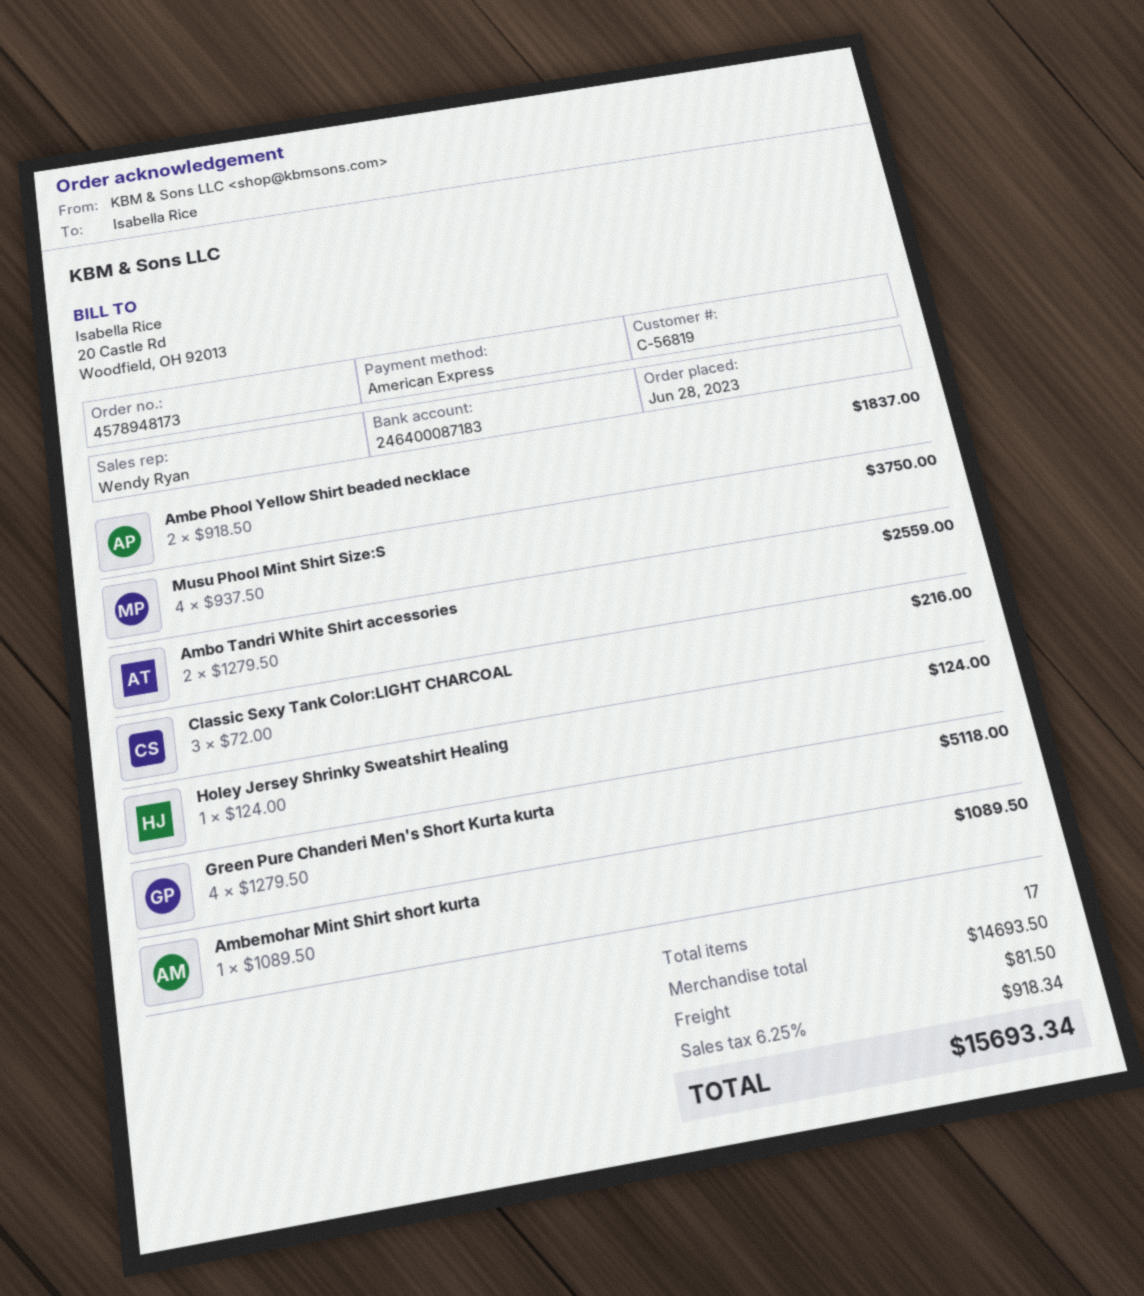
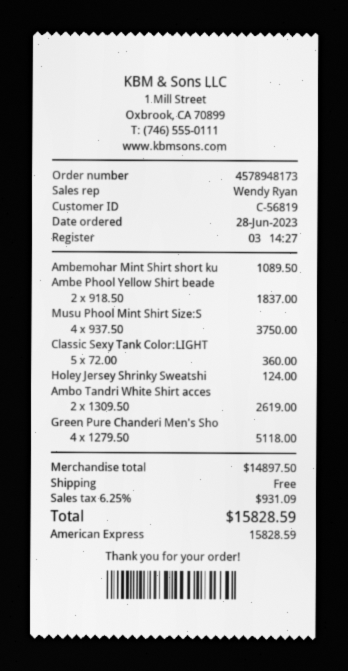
Ambo Tandri White Shirt accessories: 2 x 1279.50 = 2559.00 -> 2 x 1309.50 = 2619.00
Classic Sexy Tank Color:LIGHT CHARCOAL: 3 x 72.00 = 216.00 -> 5 x 72.00 = 360.00
subtotal: 14693.50 -> 14897.50
shipping: 81.50 -> 0.00
tax: 6.25% = 918.34 -> 6.25% = 931.09
total: 15693.34 -> 15828.59

